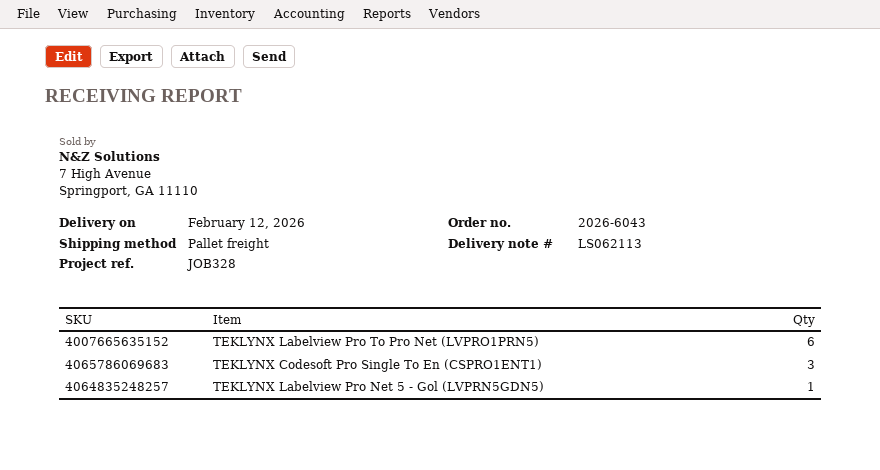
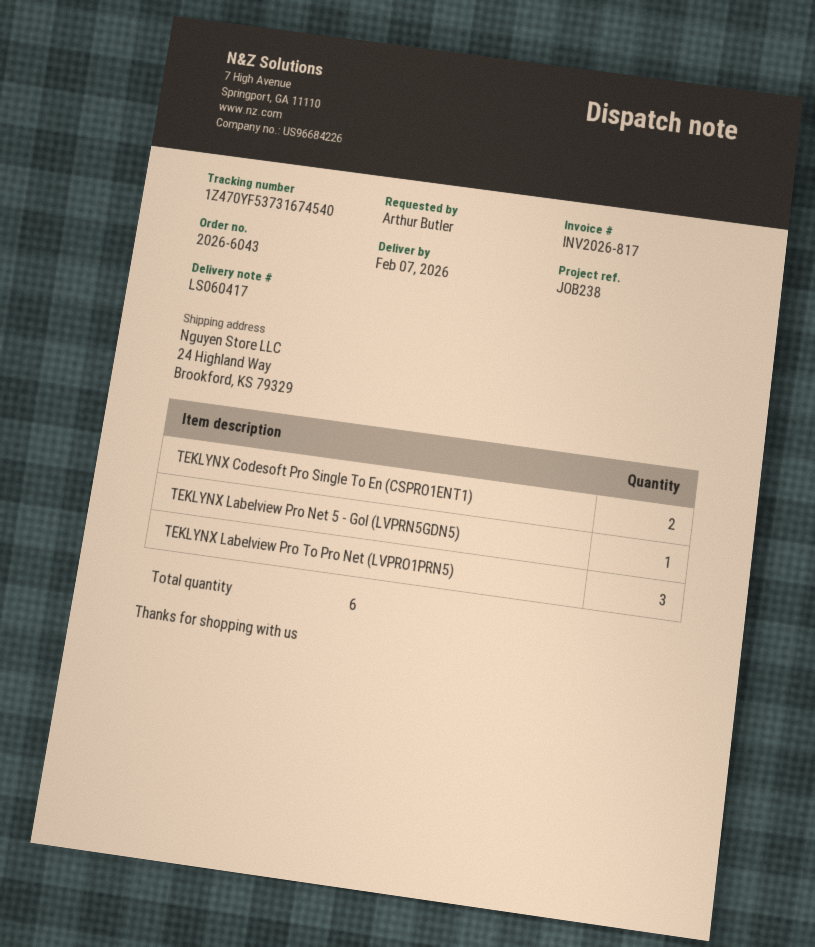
delivery note number: LS062113 -> LS060417
delivery date: 2026-02-12 -> 2026-02-07
reference: JOB328 -> JOB238
TEKLYNX Labelview Pro To Pro Net (LVPRO1PRN5): 6 -> 3
TEKLYNX Codesoft Pro Single To En (CSPRO1ENT1): 3 -> 2

